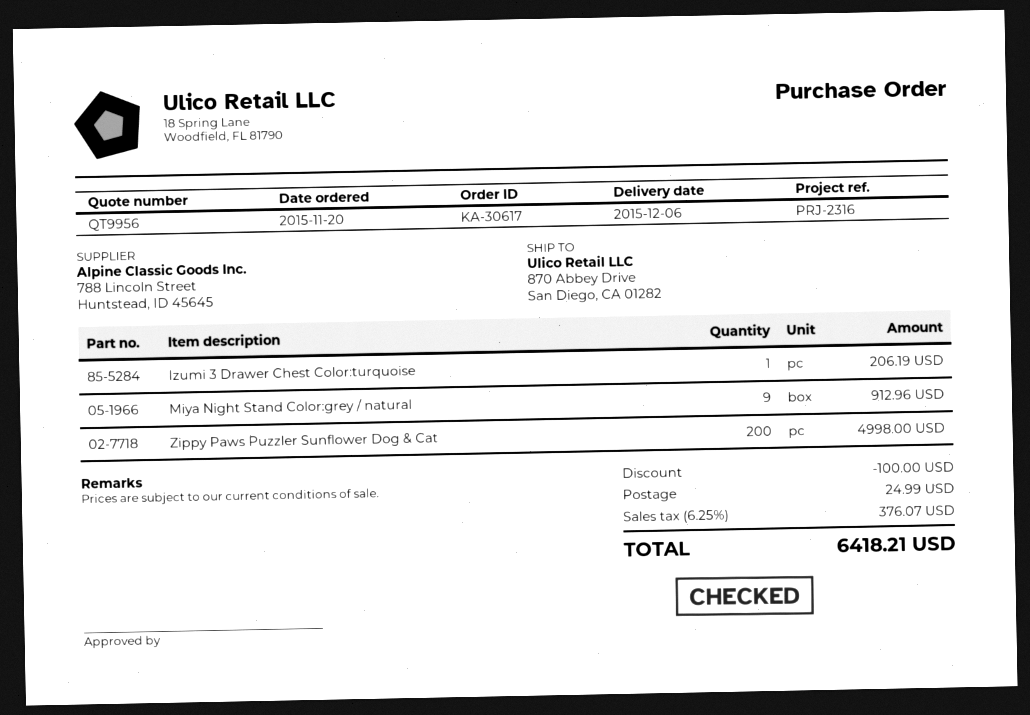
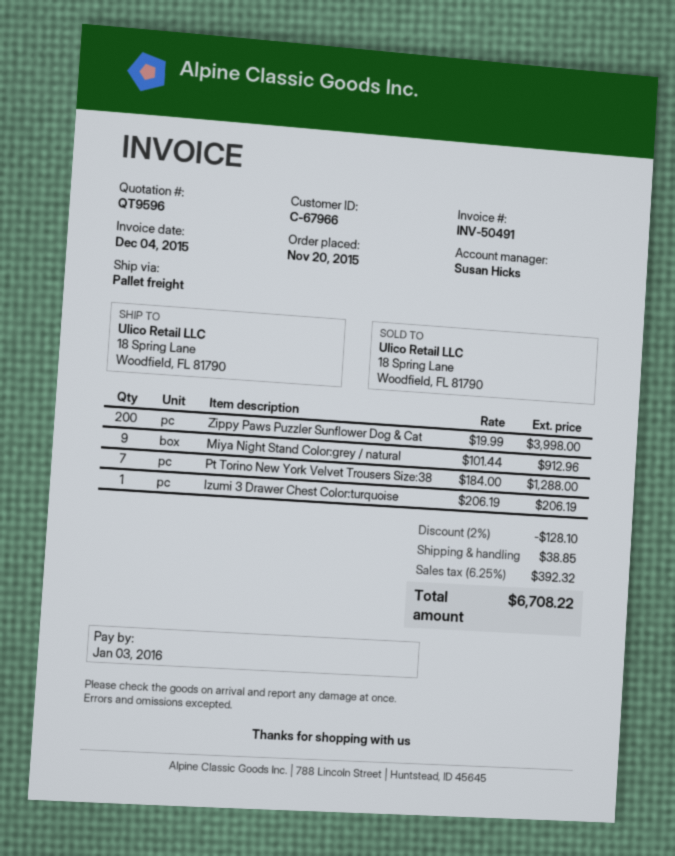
quote number: QT9956 -> QT9596
ship to: 870 Abbey Drive, San Diego, CA 01282 -> 18 Spring Lane, Woodfield, FL 81790
Zippy Paws Puzzler Sunflower Dog & Cat: 200 for 4998.00 -> 200 for 3998.00
Pt Torino New York Velvet Trousers Size:38: none -> 7 for 1288.00
discount: 100.00 -> 128.10
shipping: 24.99 -> 38.85
tax: 6.25% = 376.07 -> 6.25% = 392.32
total: 6418.21 -> 6708.22

